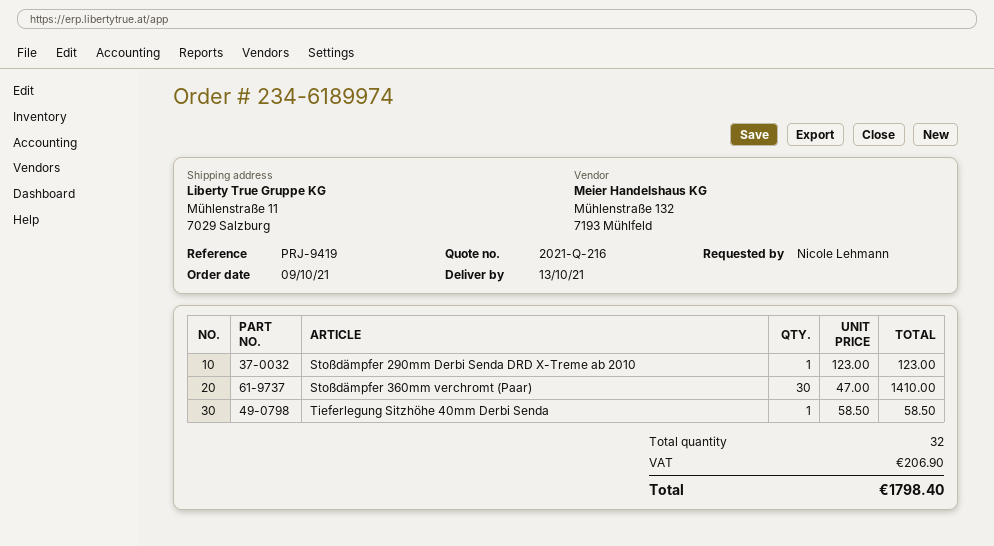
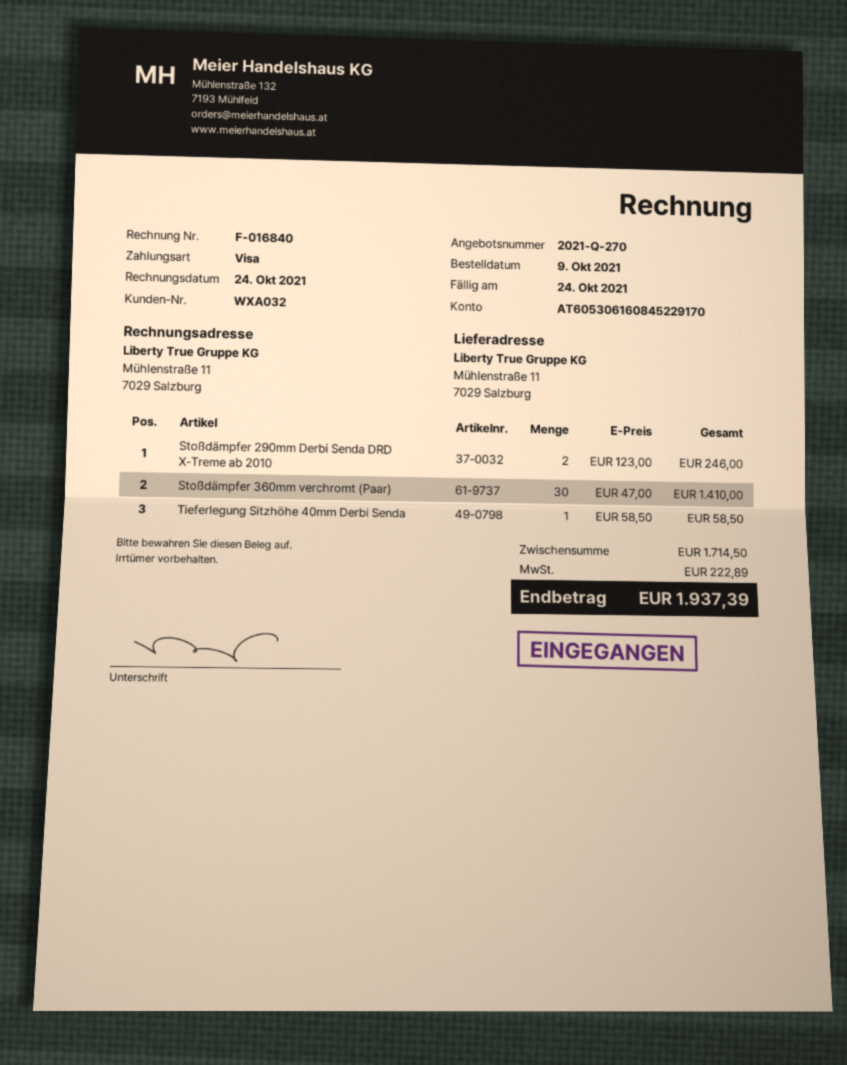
quote number: 2021-Q-216 -> 2021-Q-270
Stoßdämpfer 290mm Derbi Senda DRD X-Treme ab 2010: 1 x 123.00 = 123.00 -> 2 x 123.00 = 246.00
tax: 206.90 -> 222.89
total: 1798.40 -> 1937.39

